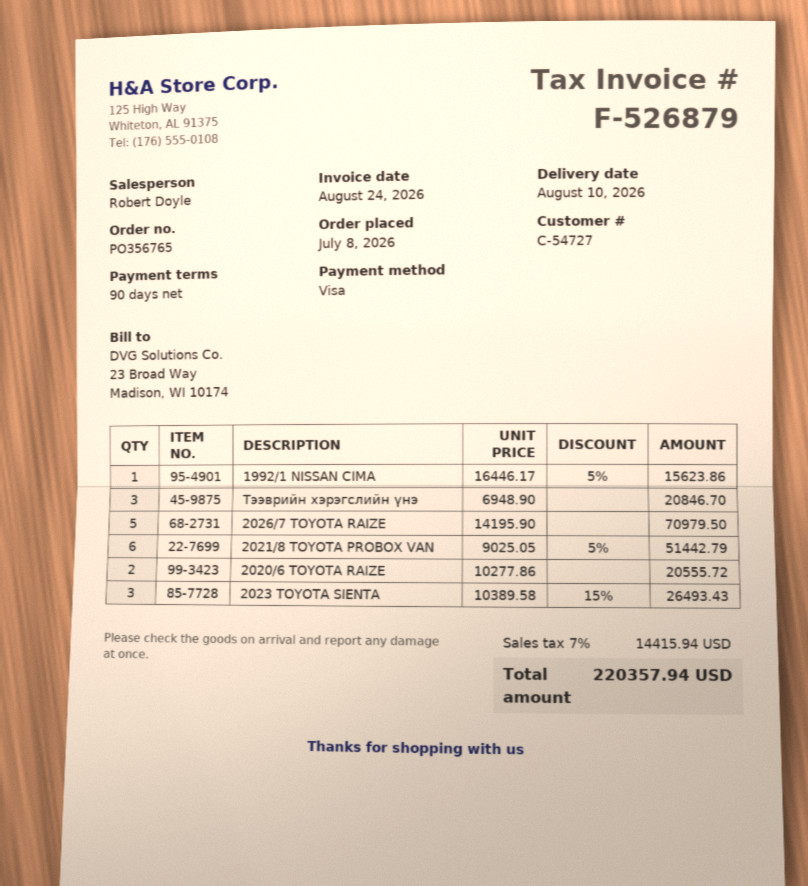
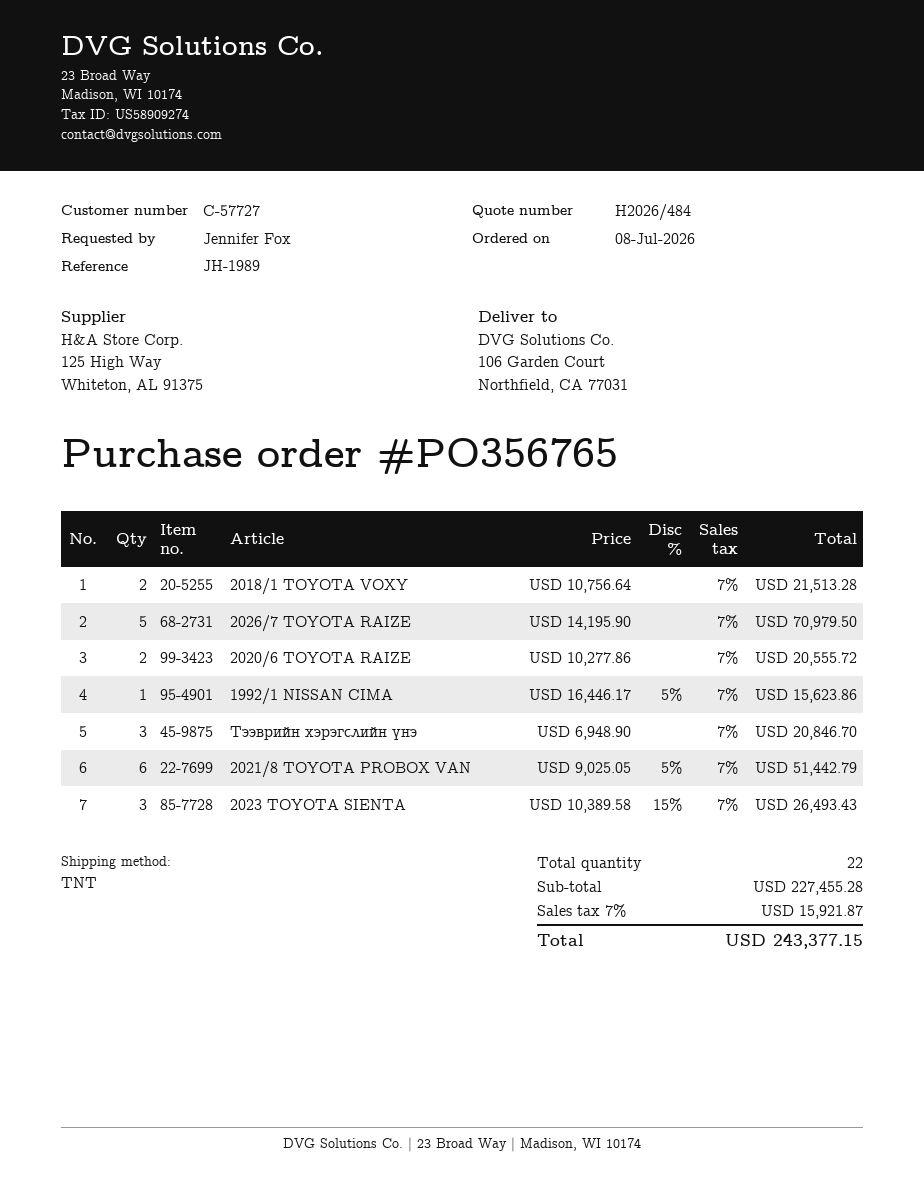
customer number: C-54727 -> C-57727
2018/1 TOYOTA VOXY: none -> 2 x 10756.64 = 21513.28
tax: 7% = 14415.94 -> 7% = 15921.87
total: 220357.94 -> 243377.15

